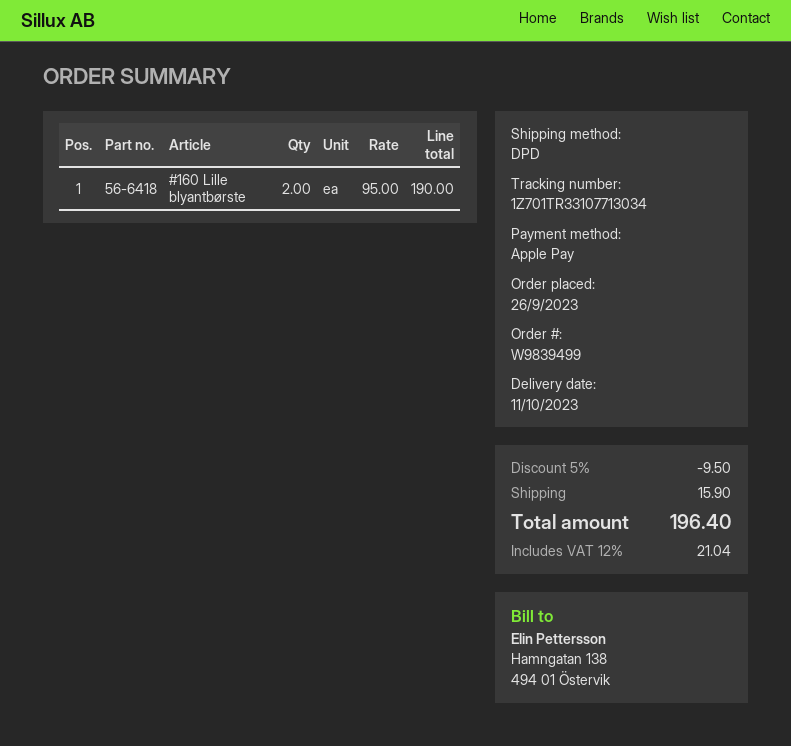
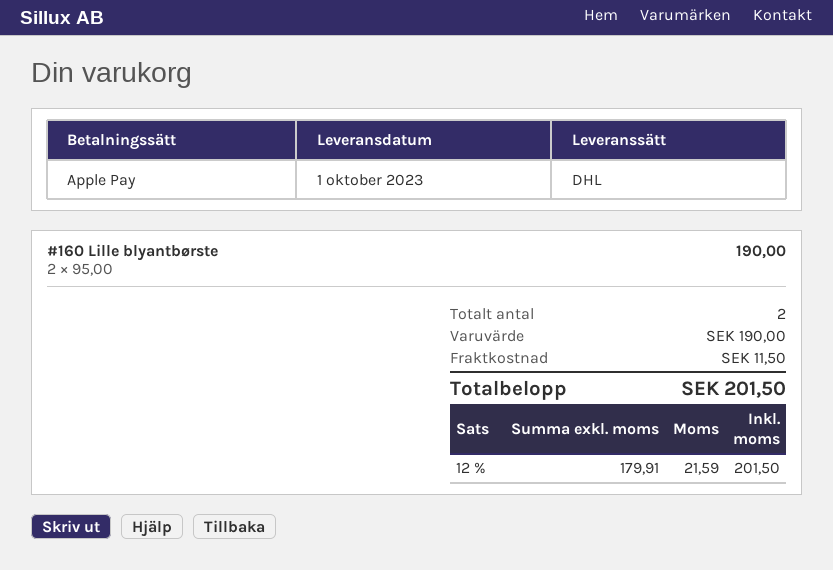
delivery date: 2023-10-11 -> 2023-10-01
shipping method: DPD -> DHL
discount: 5% = 9.50 -> none
shipping: 15.90 -> 11.50
tax: 12% = 21.04 -> 12% = 21.59
total: 196.40 -> 201.50

